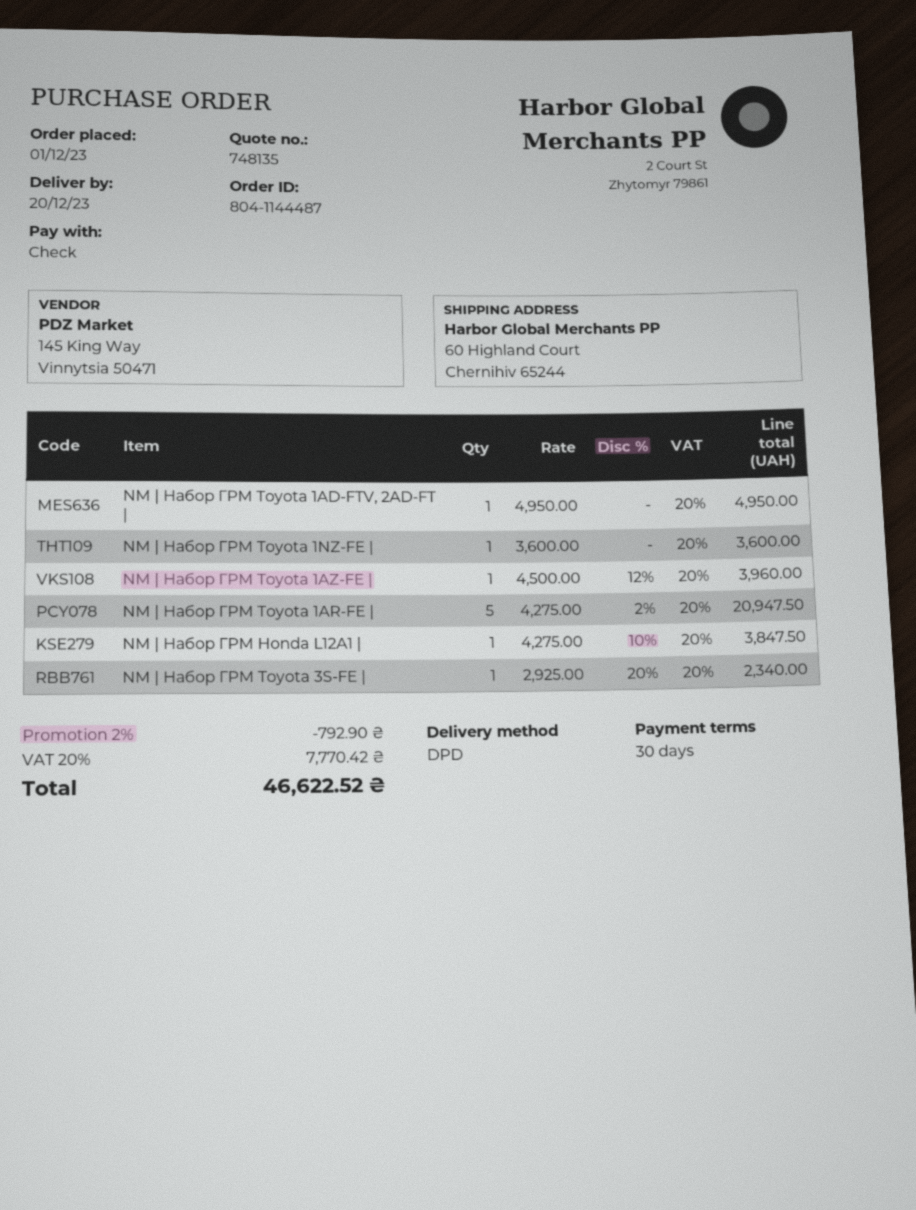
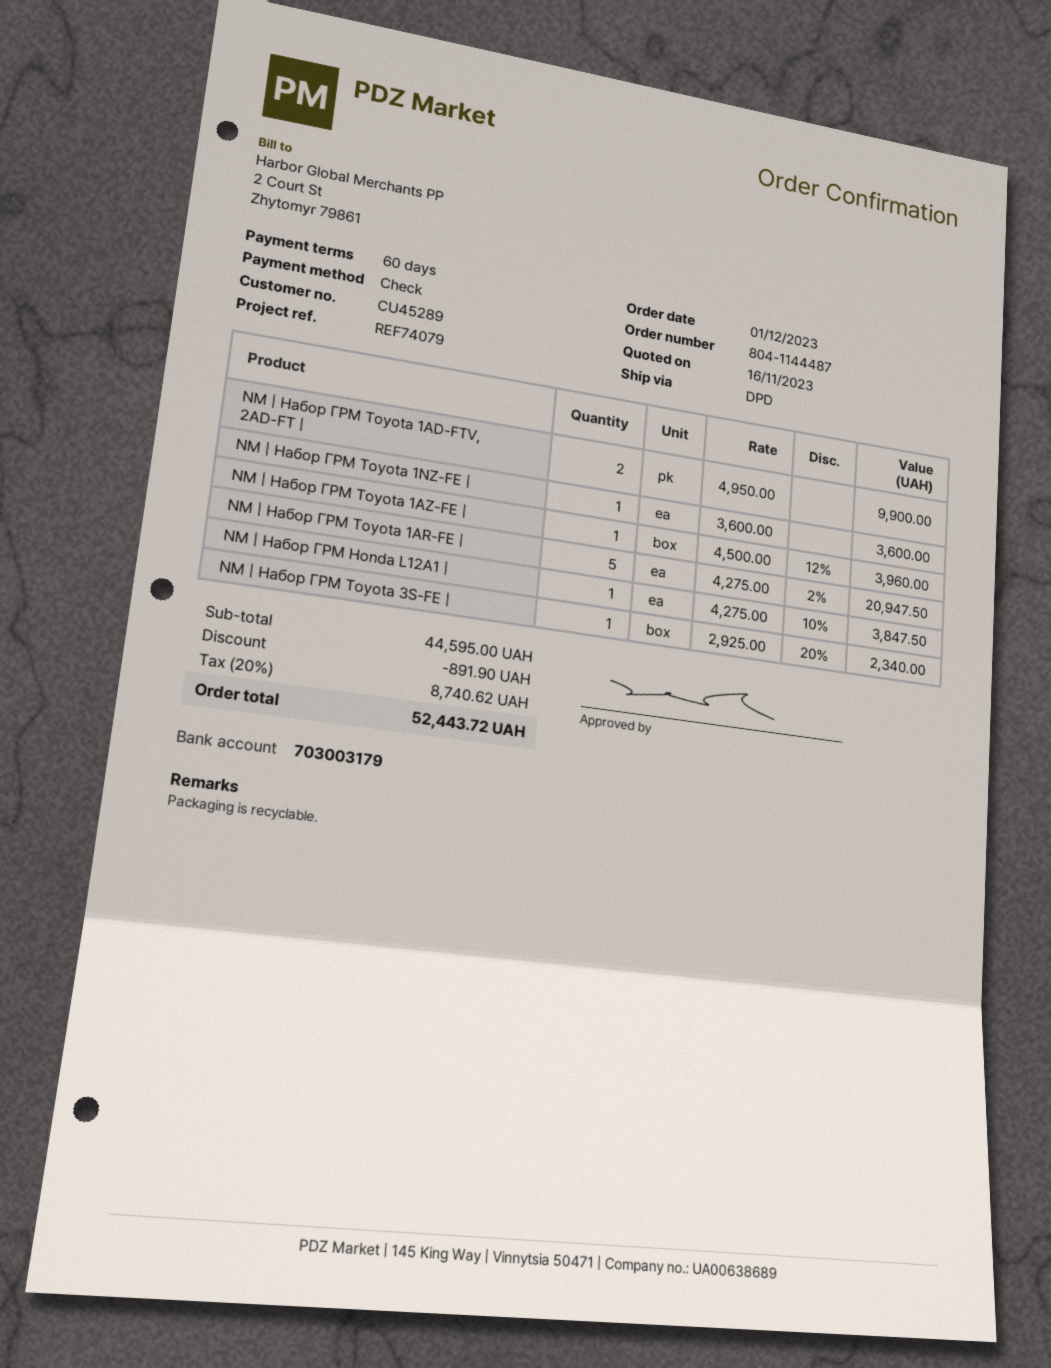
payment terms: 30 days -> 60 days
NM | Набор ГРМ Toyota 1AD-FTV, 2AD-FT |: 1 x 4950.00 = 4950.00 -> 2 x 4950.00 = 9900.00
discount: 792.90 -> 891.90
tax: 20% = 7770.42 -> 20% = 8740.62
total: 46622.52 -> 52443.72

